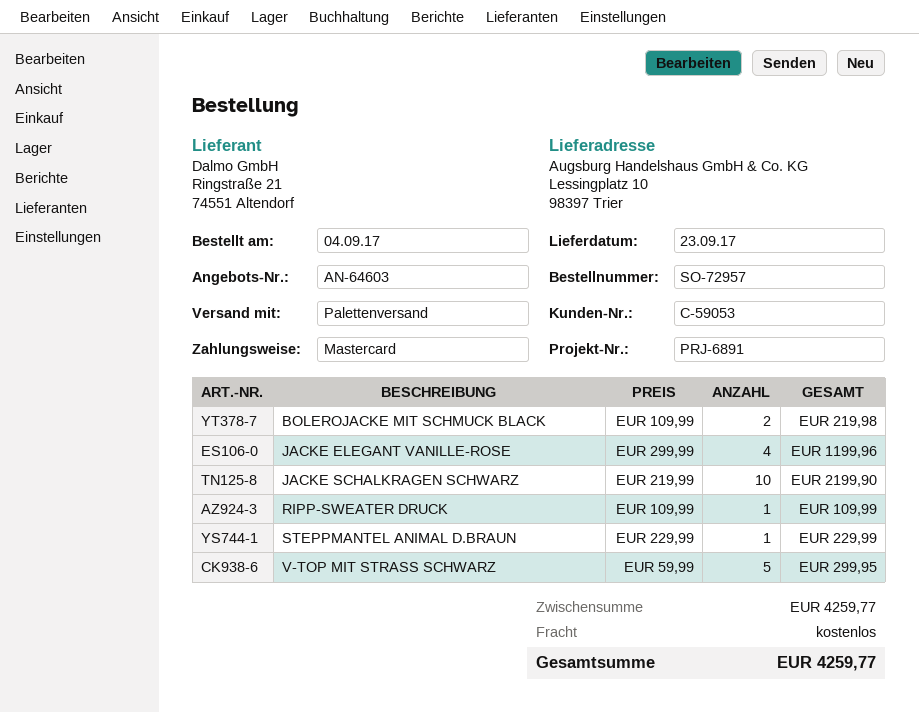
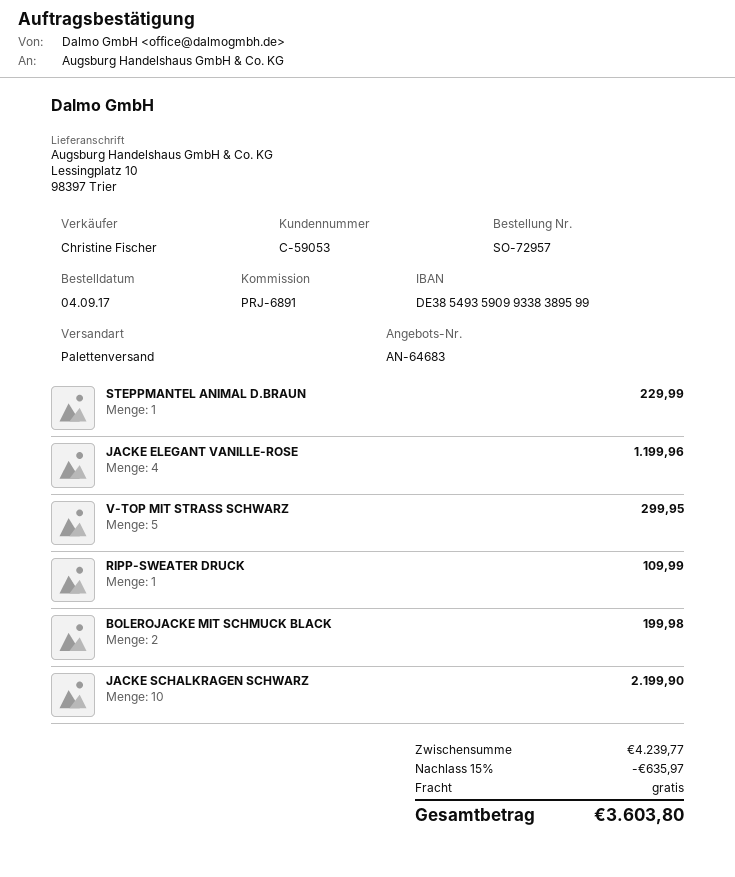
quote number: AN-64603 -> AN-64683
BOLEROJACKE MIT SCHMUCK BLACK: 2 for 219.98 -> 2 for 199.98
subtotal: 4259.77 -> 4239.77
discount: none -> 15% = 635.97
total: 4259.77 -> 3603.80

